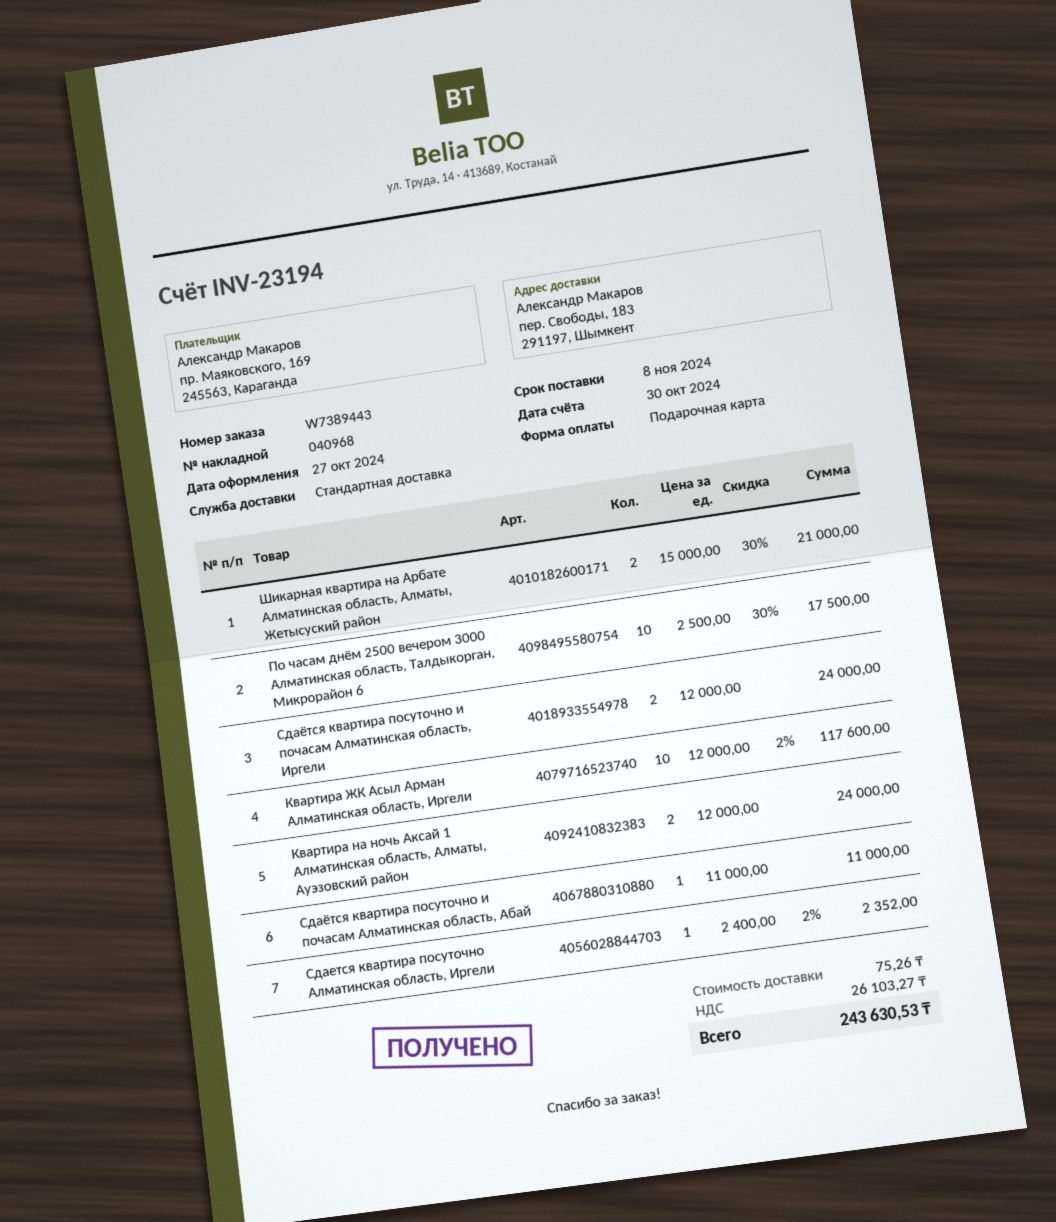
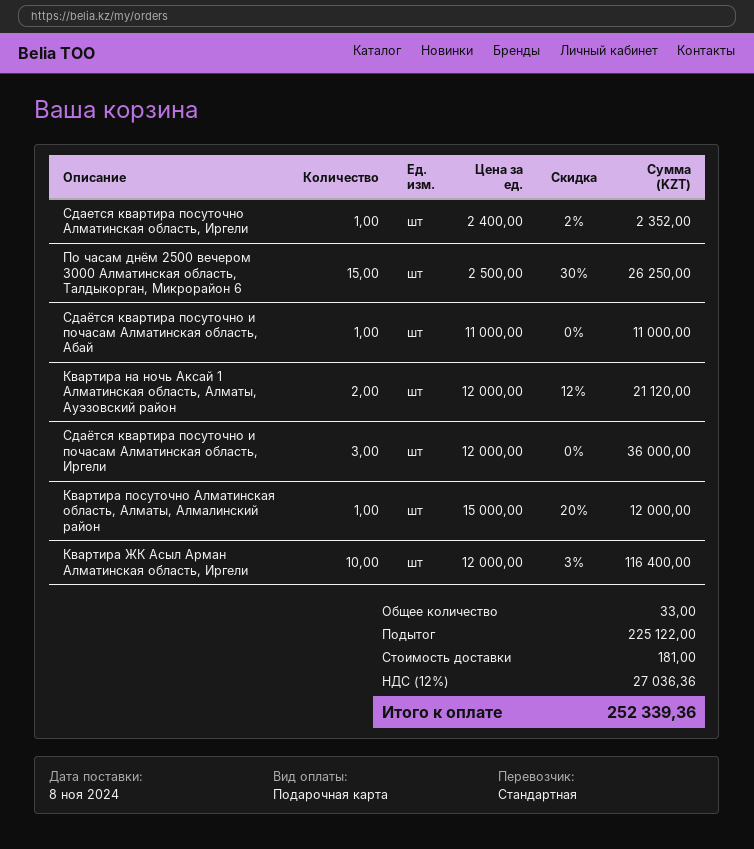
Шикарная квартира на Арбате Алматинская область, Алматы, Жетысуский район: 2 x 15000.00 - 30% = 21000.00 -> none
По часам днём 2500 вечером 3000 Алматинская область, Талдыкорган, Микрорайон 6: 10 x 2500.00 - 30% = 17500.00 -> 15 x 2500.00 - 30% = 26250.00
Сдаётся квартира посуточно и почасам Алматинская область, Иргели: 2 x 12000.00 = 24000.00 -> 3 x 12000.00 = 36000.00
Квартира ЖК Асыл Арман Алматинская область, Иргели: 10 x 12000.00 - 2% = 117600.00 -> 10 x 12000.00 - 3% = 116400.00
Квартира на ночь Аксай 1 Алматинская область, Алматы, Ауэзовский район: 2 x 12000.00 = 24000.00 -> 2 x 12000.00 - 12% = 21120.00
Квартира посуточно Алматинская область, Алматы, Алмалинский район: none -> 1 x 15000.00 - 20% = 12000.00
shipping: 75.26 -> 181.00
tax: 26103.27 -> 27036.36
total: 243630.53 -> 252339.36

